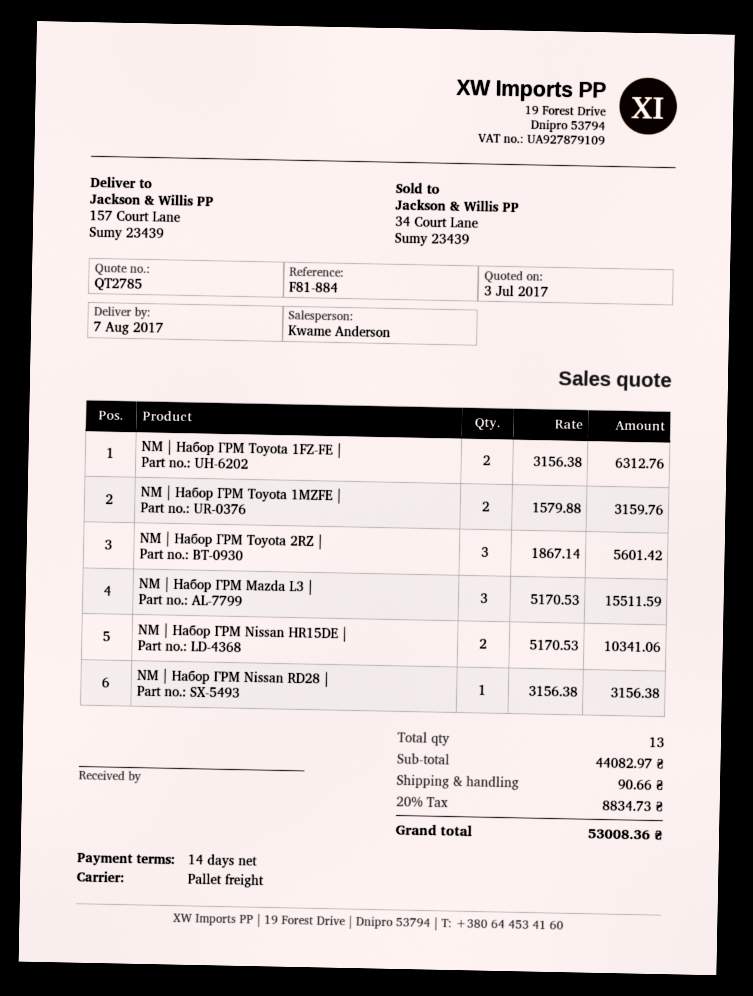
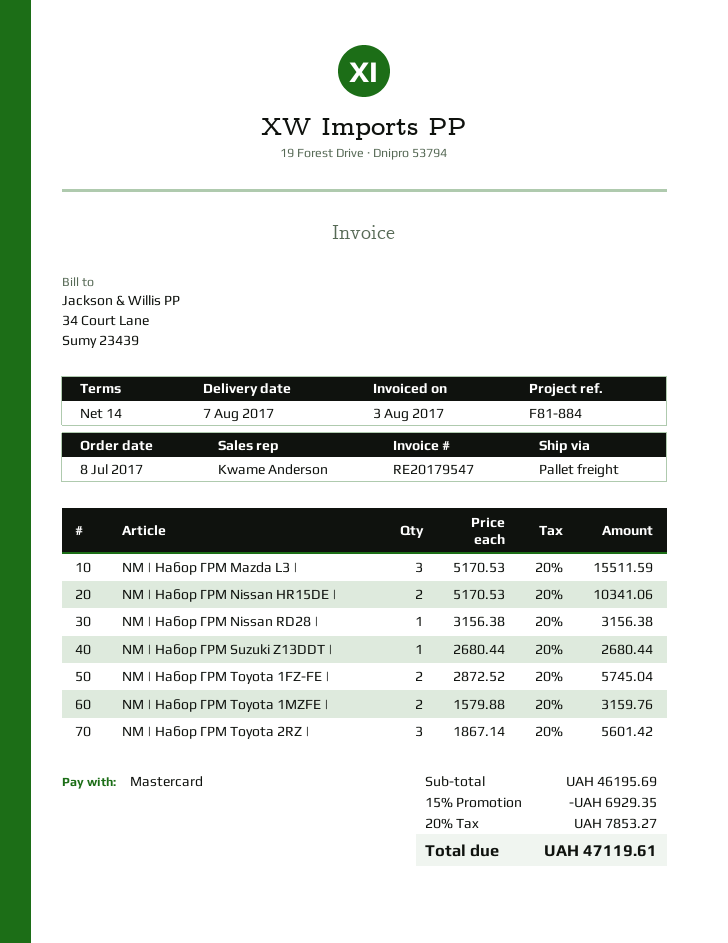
NM | Набор ГРМ Toyota 1FZ-FE |: 2 x 3156.38 = 6312.76 -> 2 x 2872.52 = 5745.04
NM | Набор ГРМ Suzuki Z13DDT |: none -> 1 x 2680.44 = 2680.44
subtotal: 44082.97 -> 46195.69
discount: none -> 15% = 6929.35
shipping: 90.66 -> none
tax: 20% = 8834.73 -> 20% = 7853.27
total: 53008.36 -> 47119.61

